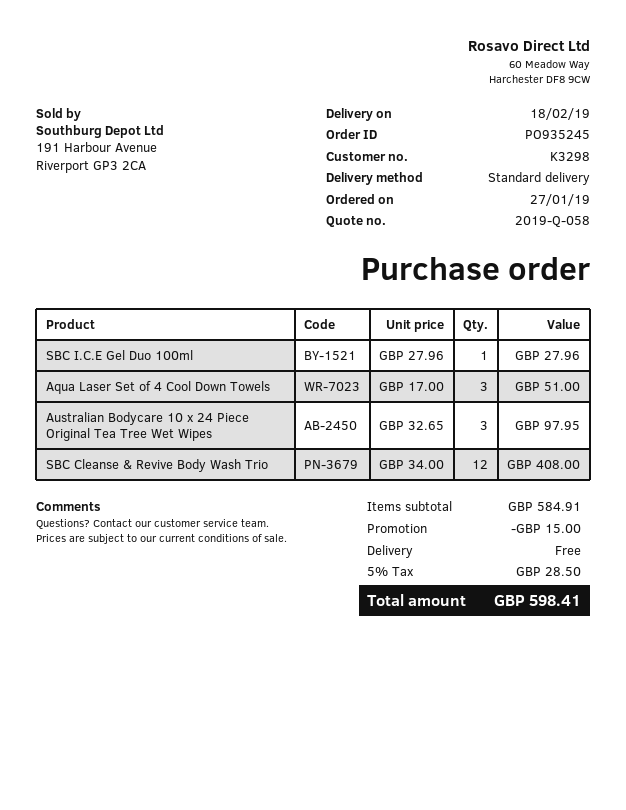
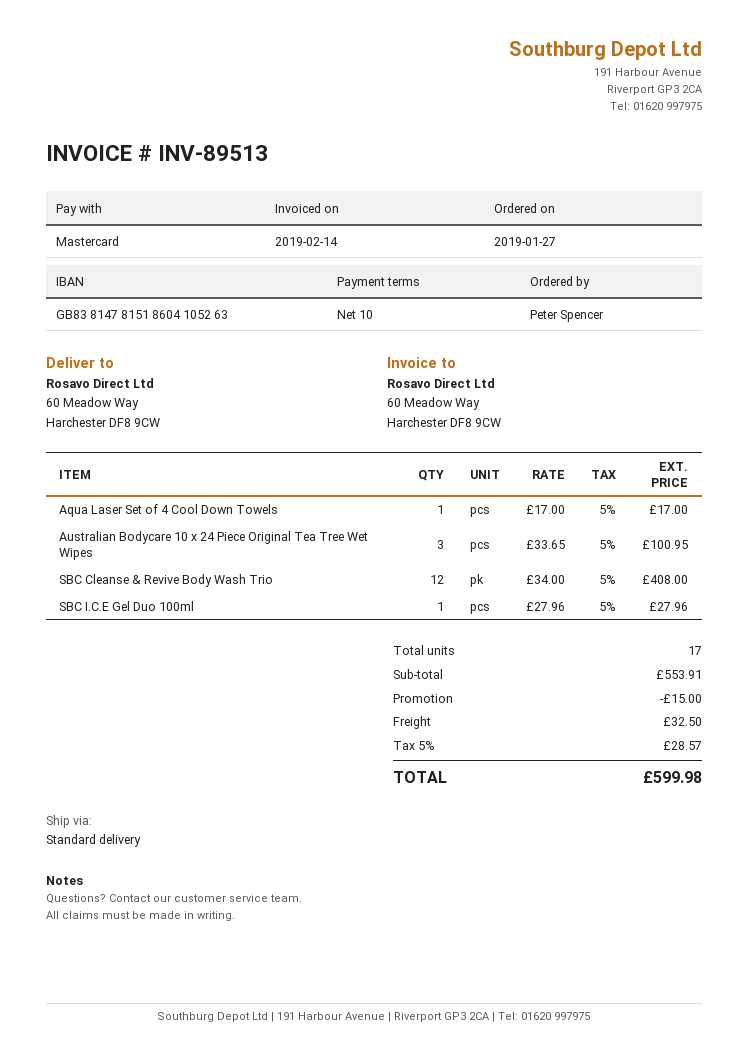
Aqua Laser Set of 4 Cool Down Towels: 3 x 17.00 = 51.00 -> 1 x 17.00 = 17.00
Australian Bodycare 10 x 24 Piece Original Tea Tree Wet Wipes: 3 x 32.65 = 97.95 -> 3 x 33.65 = 100.95
subtotal: 584.91 -> 553.91
shipping: 0.00 -> 32.50
tax: 5% = 28.50 -> 5% = 28.57
total: 598.41 -> 599.98

